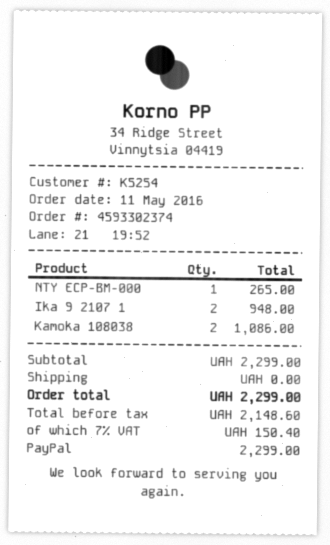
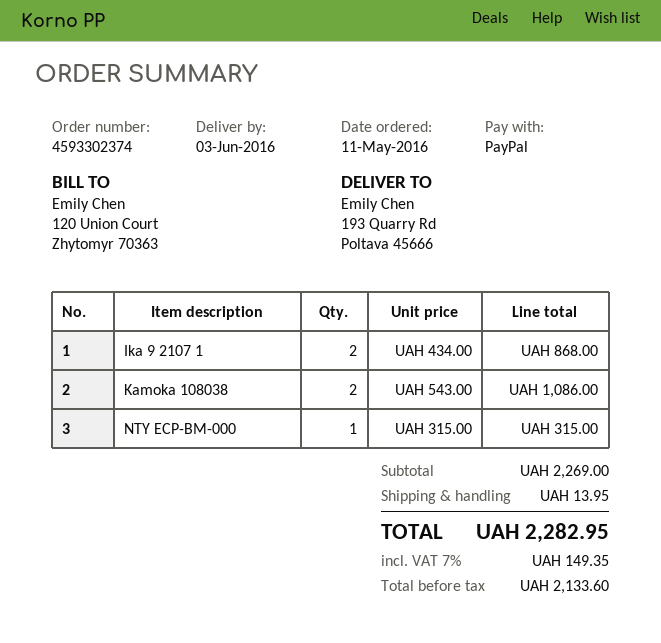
NTY ECP-BM-000: 1 for 265.00 -> 1 for 315.00
Ika 9 2107 1: 2 for 948.00 -> 2 for 868.00
subtotal: 2299.00 -> 2269.00
shipping: 0.00 -> 13.95
net: 2148.60 -> 2133.60
tax: 7% = 150.40 -> 7% = 149.35
total: 2299.00 -> 2282.95

